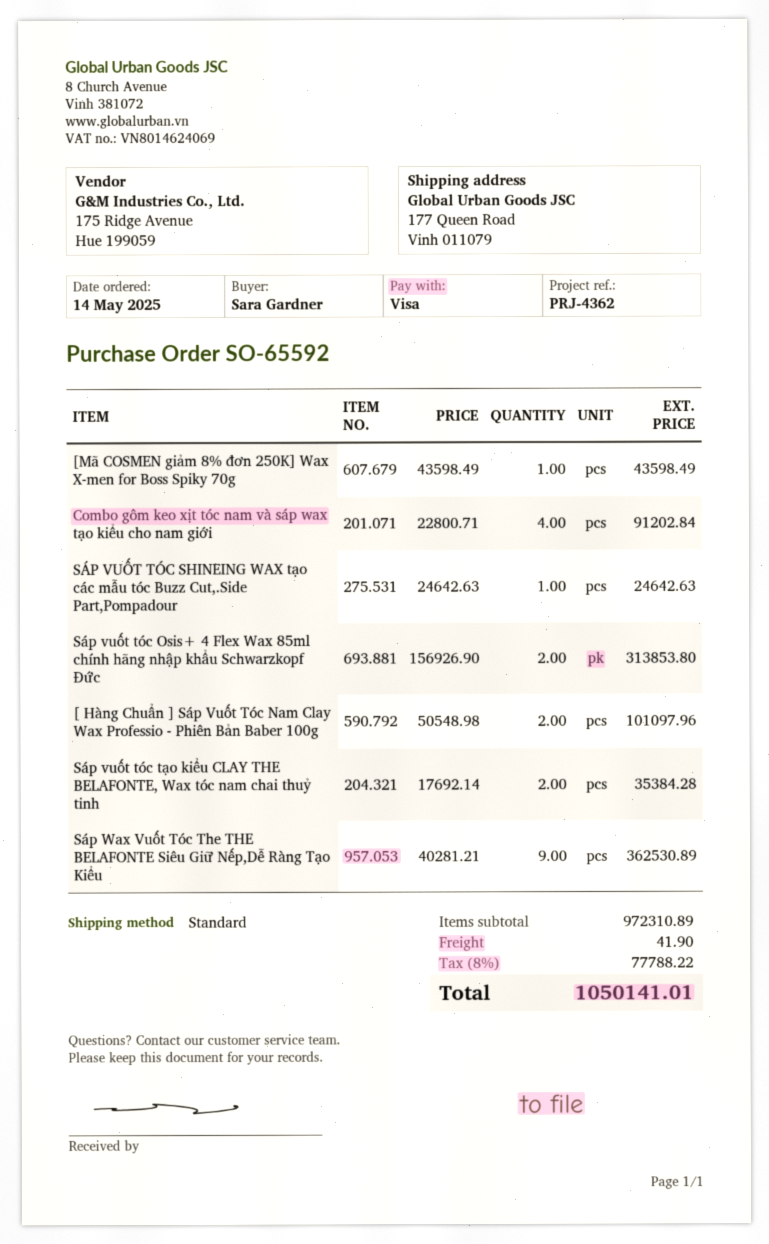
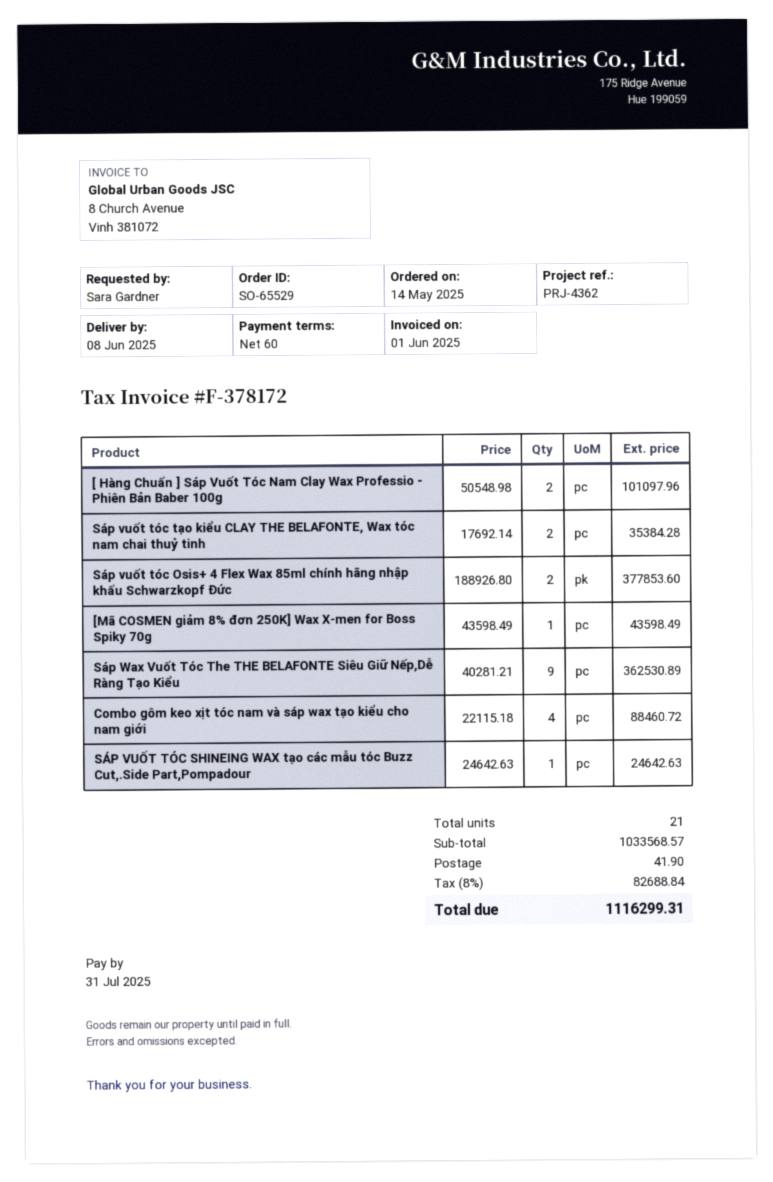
order number: SO-65592 -> SO-65529
Combo gôm keo xịt tóc nam và sáp wax tạo kiểu cho nam giới: 4 x 22800.71 = 91202.84 -> 4 x 22115.18 = 88460.72
Sáp vuốt tóc Osis+ 4 Flex Wax 85ml chính hãng nhập khẩu Schwarzkopf Đức: 2 x 156926.90 = 313853.80 -> 2 x 188926.80 = 377853.60
subtotal: 972310.89 -> 1033568.57
tax: 8% = 77788.22 -> 8% = 82688.84
total: 1050141.01 -> 1116299.31

